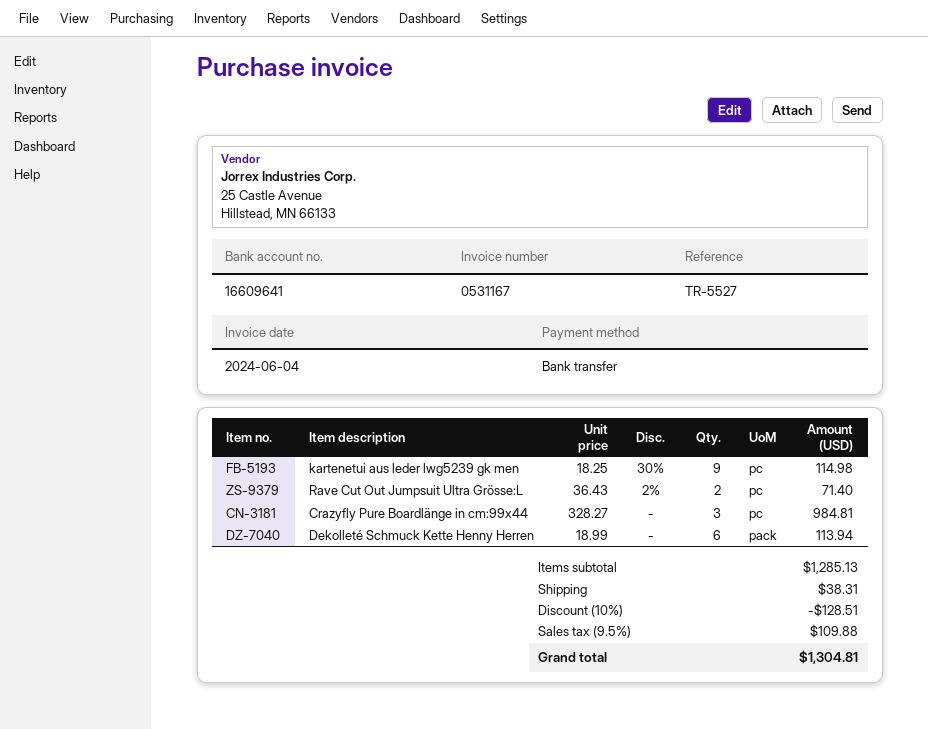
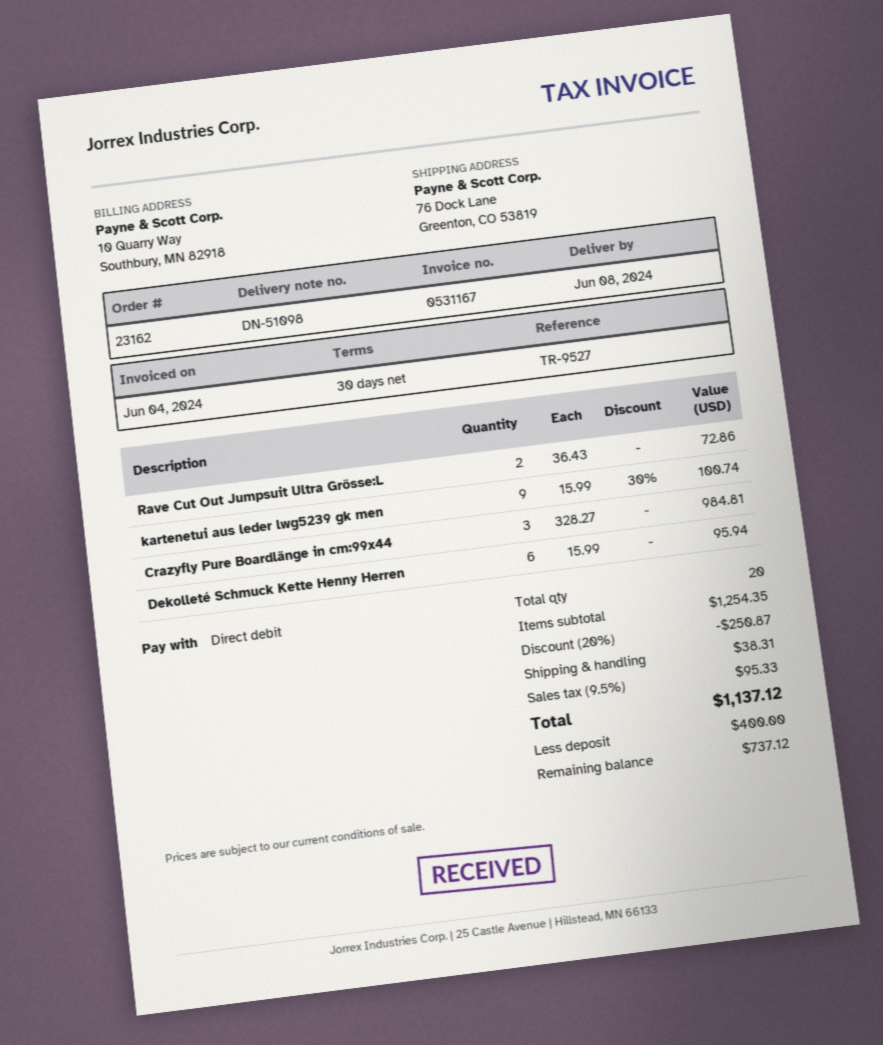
reference: TR-5527 -> TR-9527
payment method: bank transfer -> direct debit
kartenetui aus leder lwg5239 gk men: 9 x 18.25 - 30% = 114.98 -> 9 x 15.99 - 30% = 100.74
Rave Cut Out Jumpsuit Ultra Grösse:L: 2 x 36.43 - 2% = 71.40 -> 2 x 36.43 = 72.86
Dekolleté Schmuck Kette Henny Herren: 6 x 18.99 = 113.94 -> 6 x 15.99 = 95.94
subtotal: 1285.13 -> 1254.35
discount: 10% = 128.51 -> 20% = 250.87
tax: 9.5% = 109.88 -> 9.5% = 95.33
total: 1304.81 -> 1137.12

